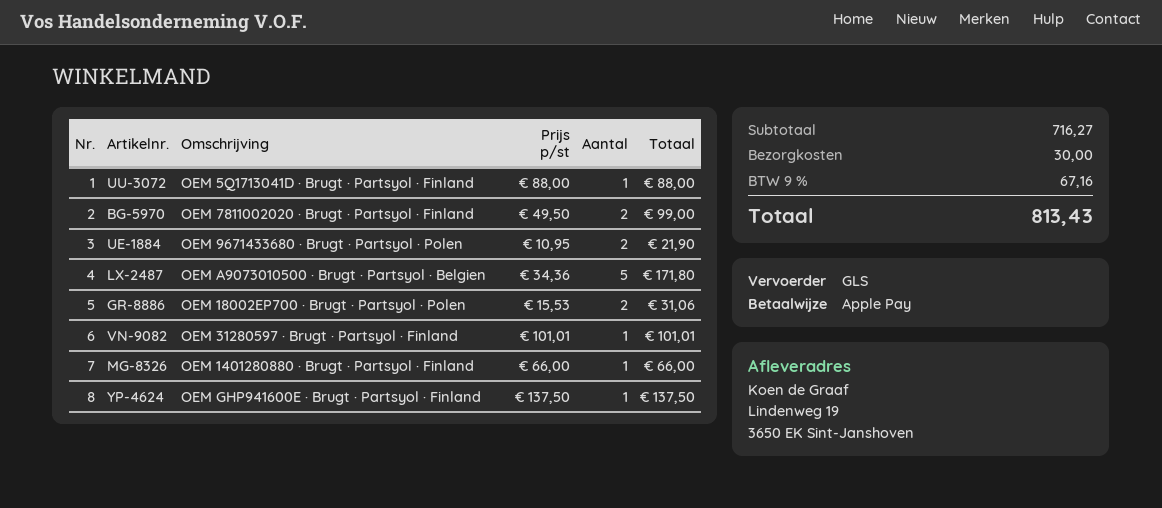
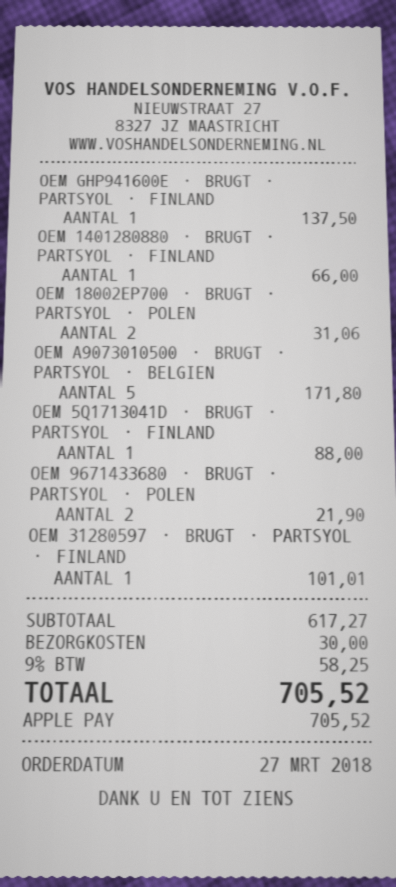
OEM 7811002020 · Brugt · Partsyol · Finland: 2 for 99.00 -> none
subtotal: 716.27 -> 617.27
tax: 9% = 67.16 -> 9% = 58.25
total: 813.43 -> 705.52

